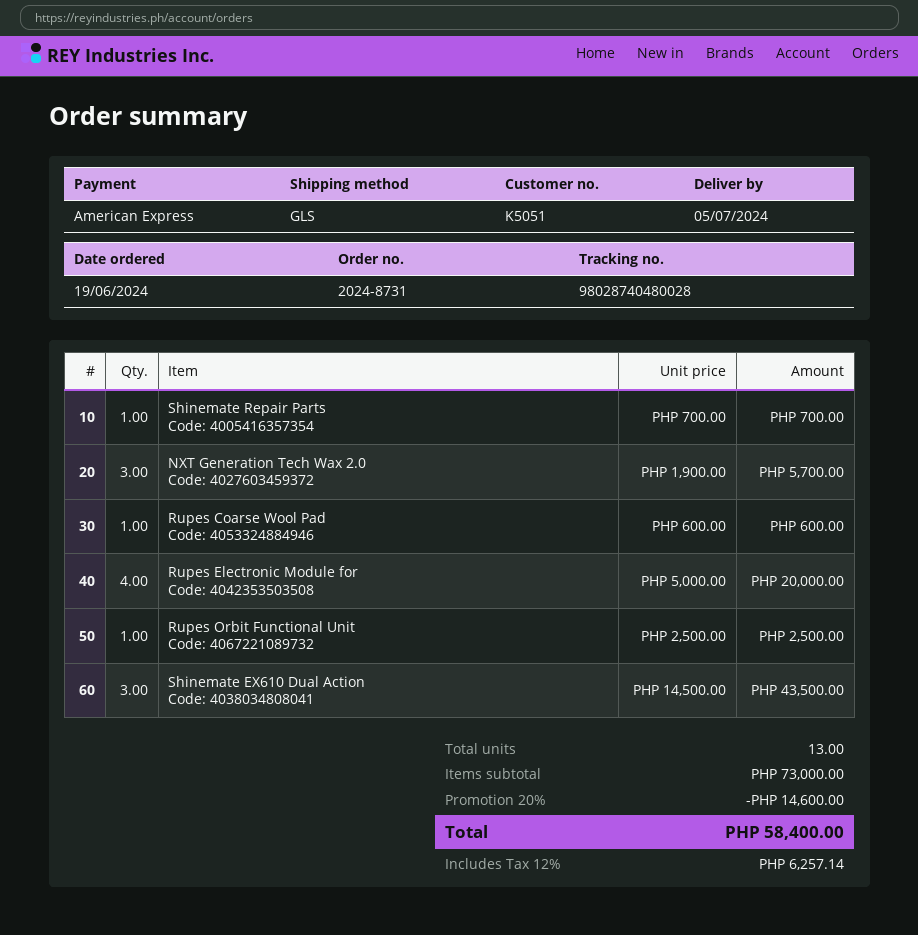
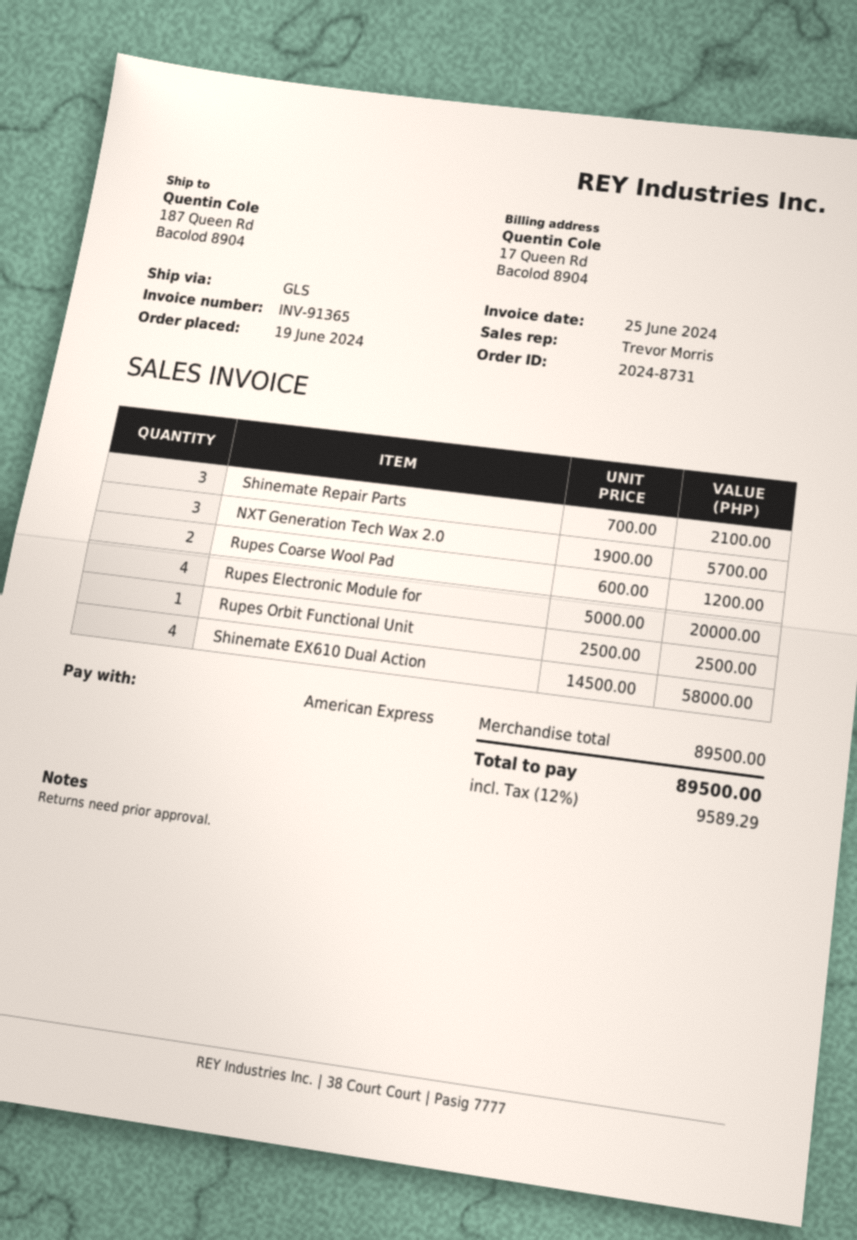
Shinemate Repair Parts: 1 x 700.00 = 700.00 -> 3 x 700.00 = 2100.00
Rupes Coarse Wool Pad: 1 x 600.00 = 600.00 -> 2 x 600.00 = 1200.00
Shinemate EX610 Dual Action: 3 x 14500.00 = 43500.00 -> 4 x 14500.00 = 58000.00
subtotal: 73000.00 -> 89500.00
discount: 20% = 14600.00 -> none
tax: 12% = 6257.14 -> 12% = 9589.29
total: 58400.00 -> 89500.00

